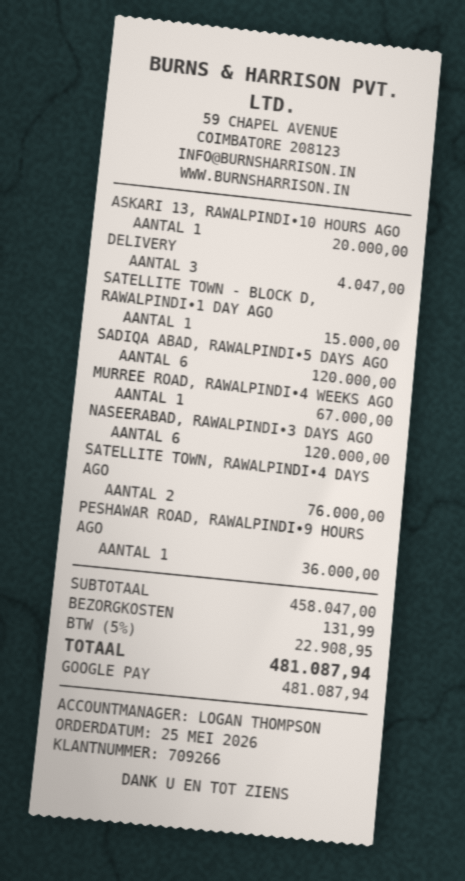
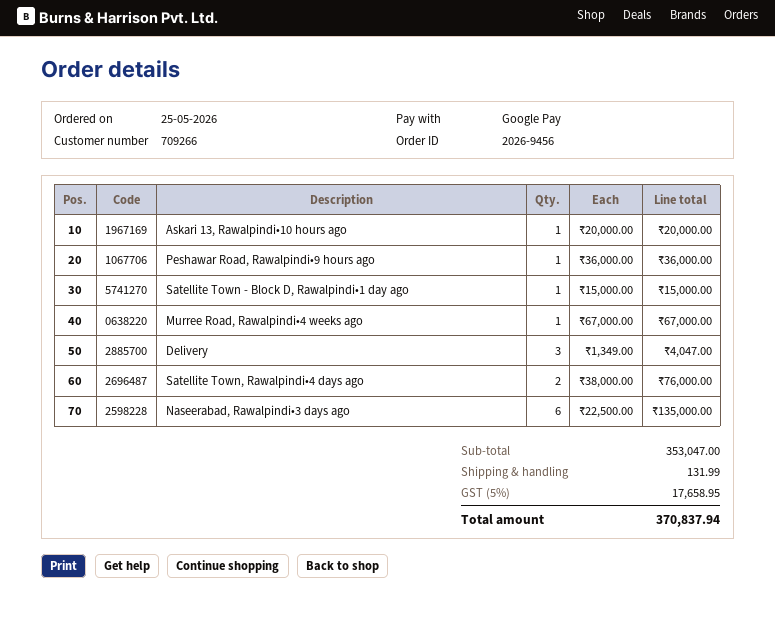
SADIQA ABAD, RAWALPINDI•5 DAYS AGO: 6 for 120000.00 -> none
NASEERABAD, RAWALPINDI•3 DAYS AGO: 6 for 120000.00 -> 6 for 135000.00
subtotal: 458047.00 -> 353047.00
tax: 5% = 22908.95 -> 5% = 17658.95
total: 481087.94 -> 370837.94

